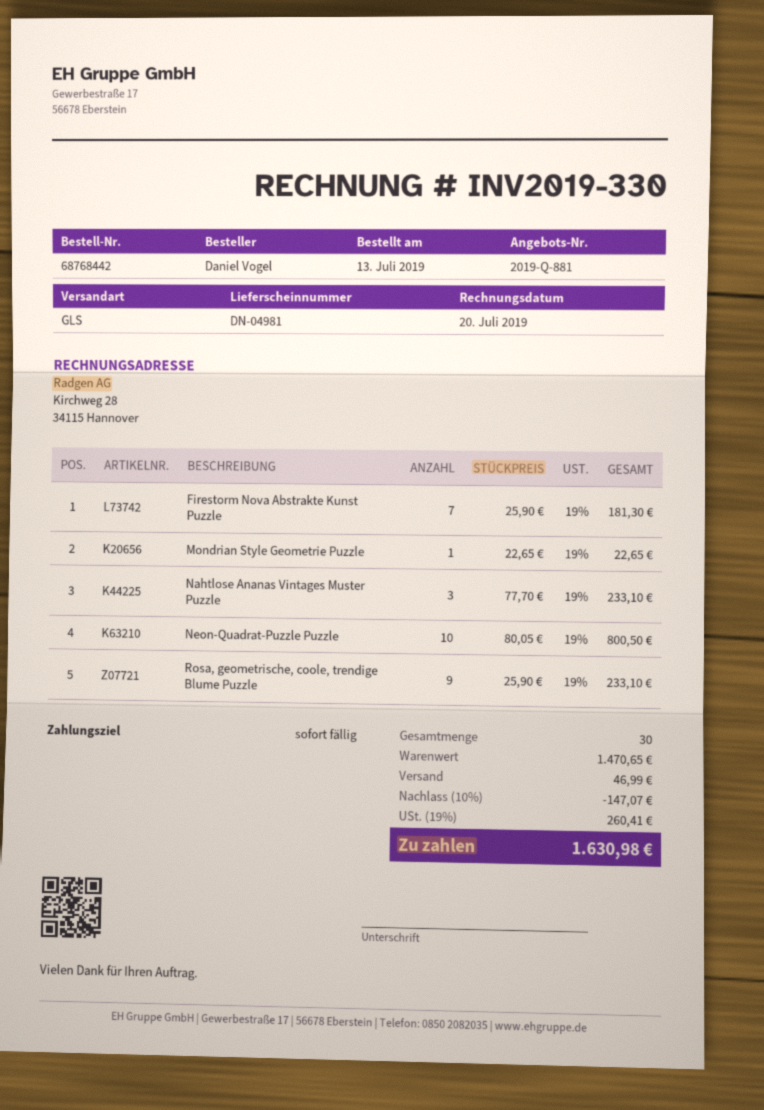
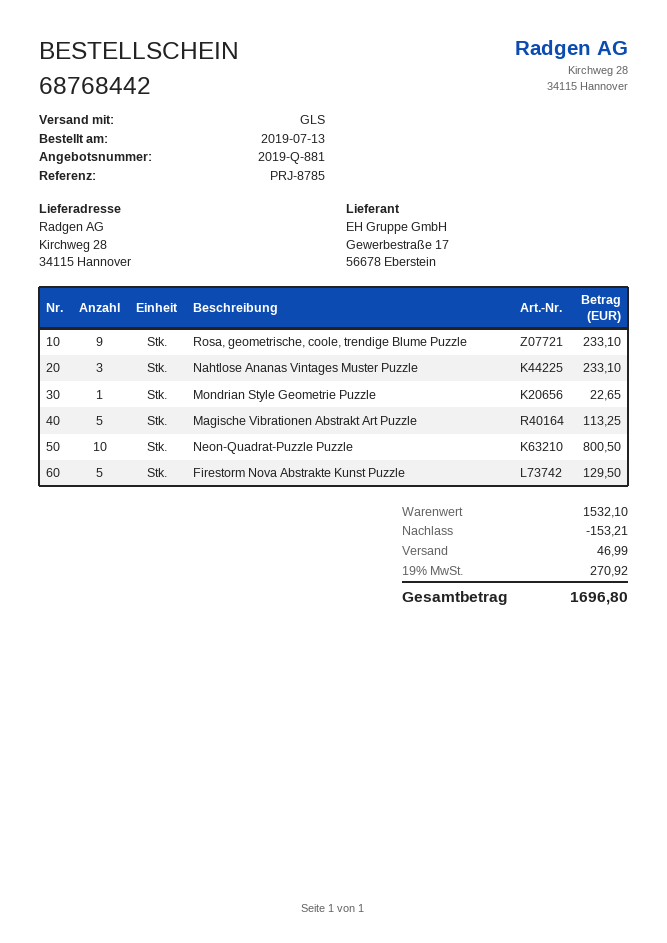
Firestorm Nova Abstrakte Kunst Puzzle: 7 for 181.30 -> 5 for 129.50
Magische Vibrationen Abstrakt Art Puzzle: none -> 5 for 113.25
subtotal: 1470.65 -> 1532.10
discount: 147.07 -> 153.21
tax: 19% = 260.41 -> 19% = 270.92
total: 1630.98 -> 1696.80

